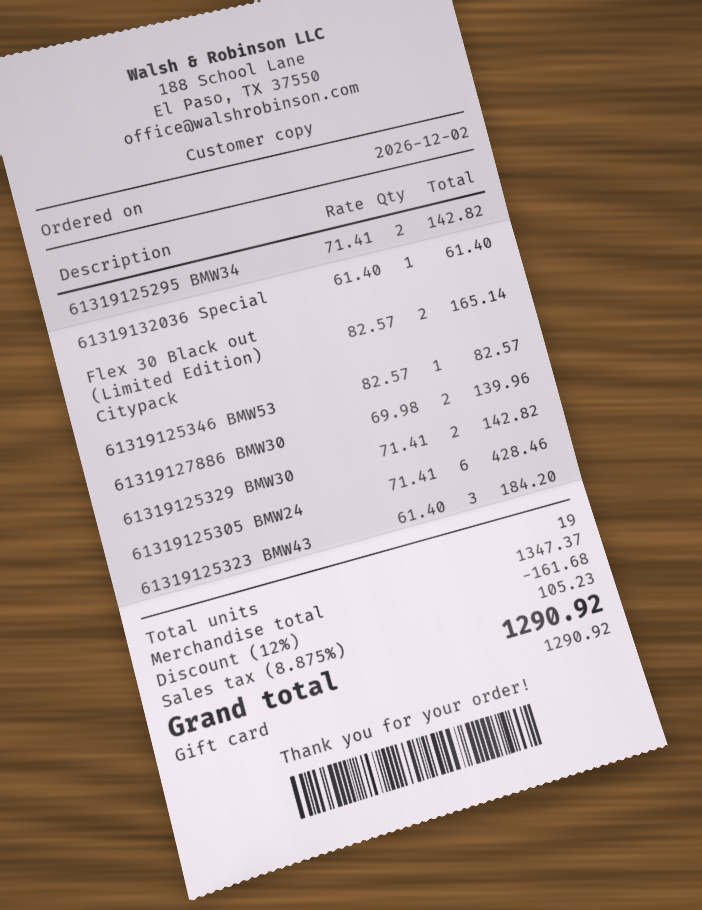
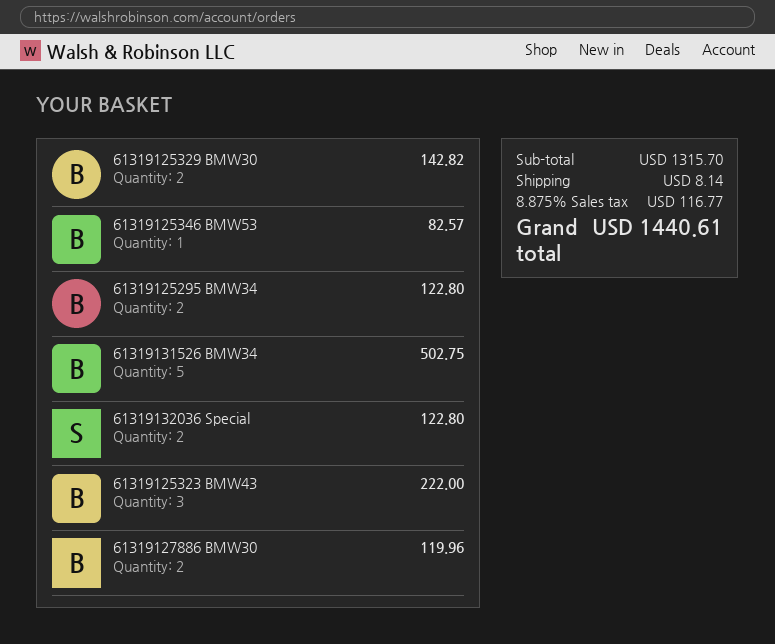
61319125295 BMW34: 2 for 142.82 -> 2 for 122.80
61319132036 Special: 1 for 61.40 -> 2 for 122.80
Flex 30 Black out (Limited Edition) Citypack: 2 for 165.14 -> none
61319127886 BMW30: 2 for 139.96 -> 2 for 119.96
61319125305 BMW24: 6 for 428.46 -> none
61319125323 BMW43: 3 for 184.20 -> 3 for 222.00
61319131526 BMW34: none -> 5 for 502.75
subtotal: 1347.37 -> 1315.70
discount: 12% = 161.68 -> none
shipping: none -> 8.14
tax: 8.875% = 105.23 -> 8.875% = 116.77
total: 1290.92 -> 1440.61

